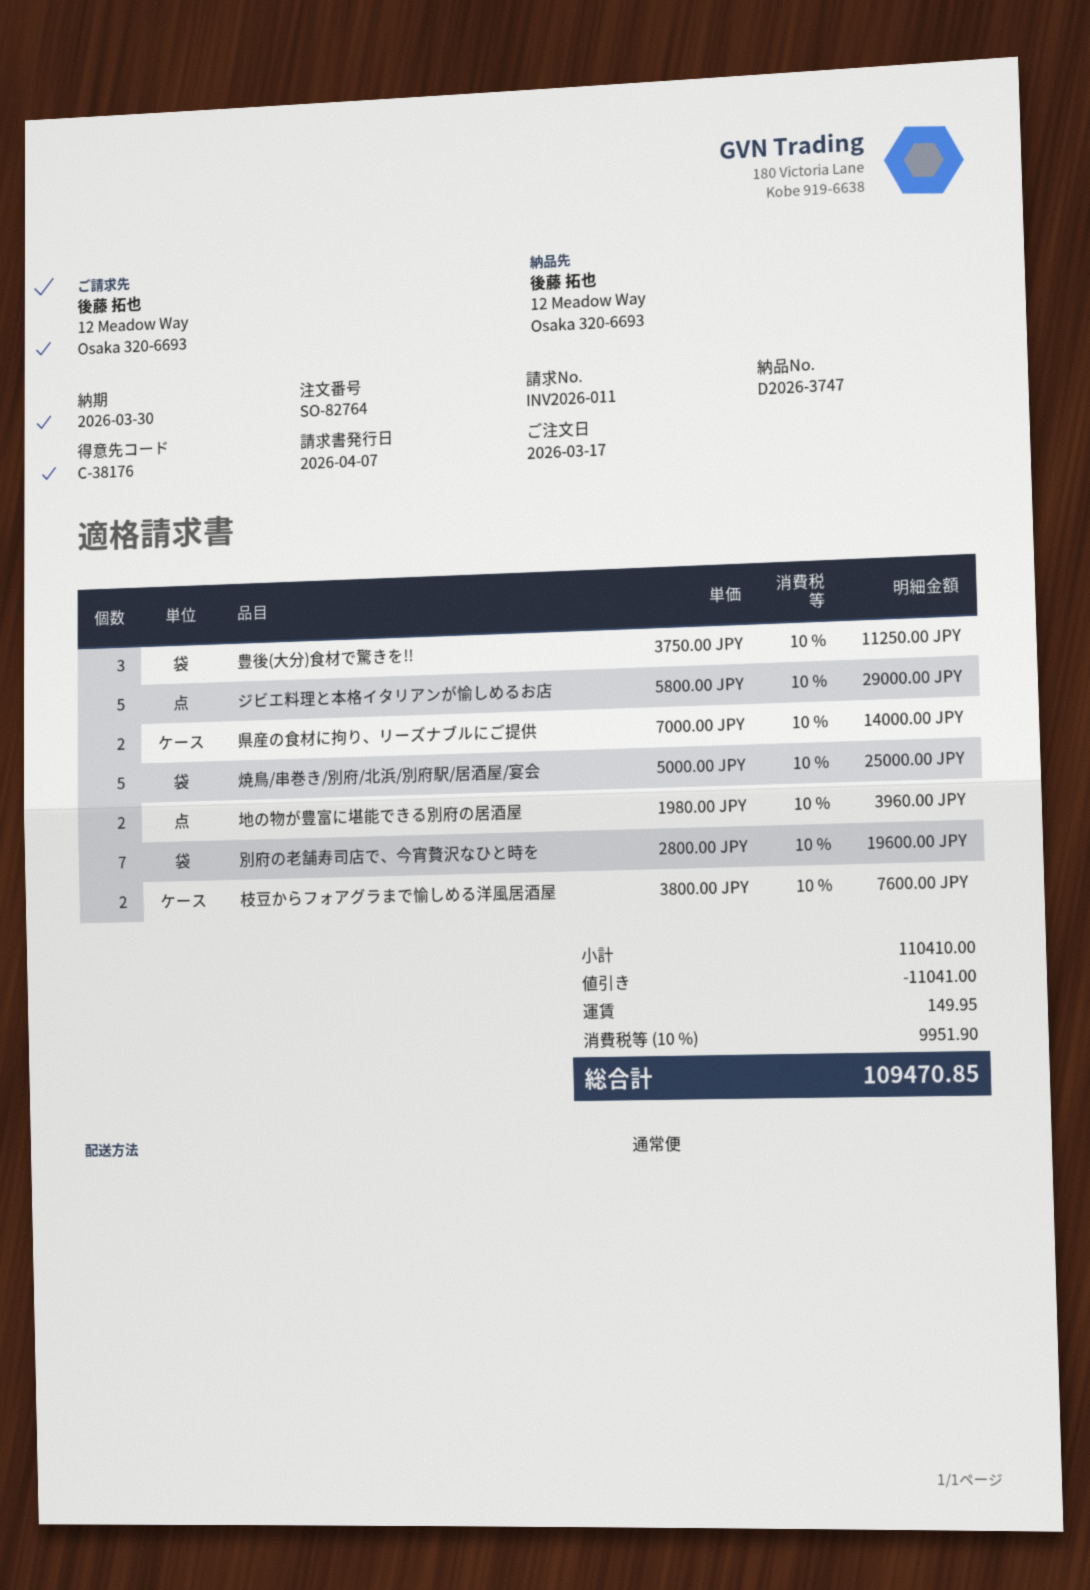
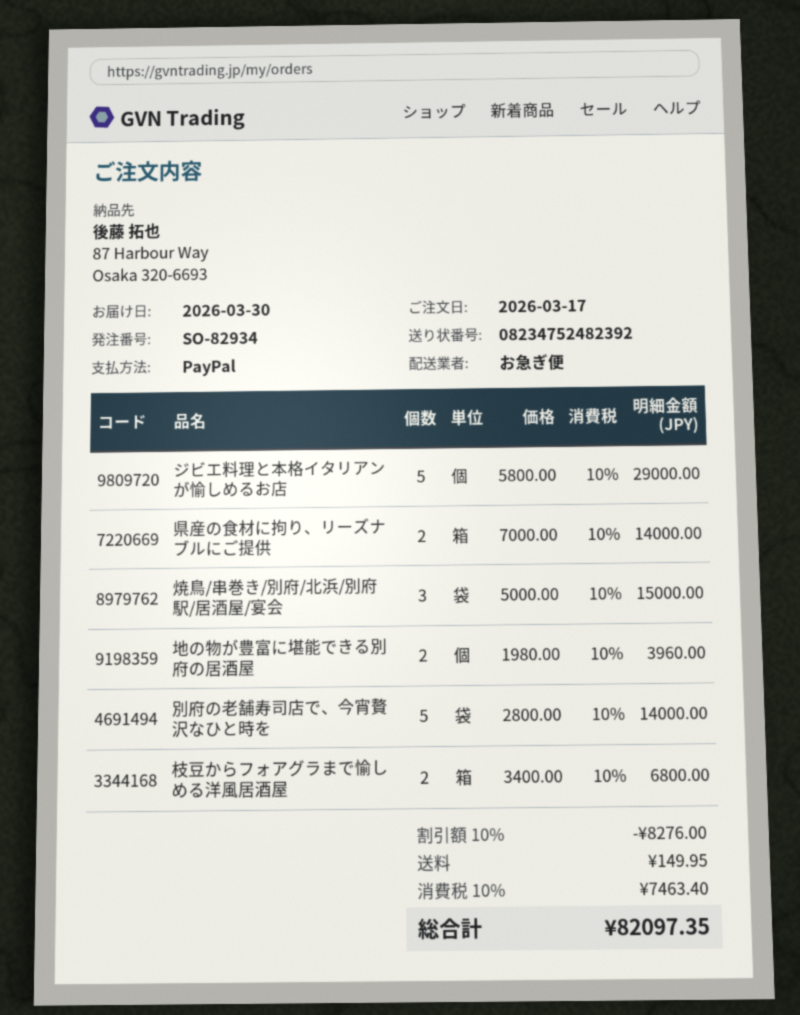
order number: SO-82764 -> SO-82934
shipping method: standard -> express
ship to: 12 Meadow Way, Osaka 320-6693 -> 87 Harbour Way, Osaka 320-6693
豊後(大分)食材で驚きを!!: 3 x 3750.00 = 11250.00 -> none
焼鳥/串巻き/別府/北浜/別府駅/居酒屋/宴会: 5 x 5000.00 = 25000.00 -> 3 x 5000.00 = 15000.00
別府の老舗寿司店で、今宵贅沢なひと時を: 7 x 2800.00 = 19600.00 -> 5 x 2800.00 = 14000.00
枝豆からフォアグラまで愉しめる洋風居酒屋: 2 x 3800.00 = 7600.00 -> 2 x 3400.00 = 6800.00
discount: 11041.00 -> 8276.00
tax: 10% = 9951.90 -> 10% = 7463.40
total: 109470.85 -> 82097.35

